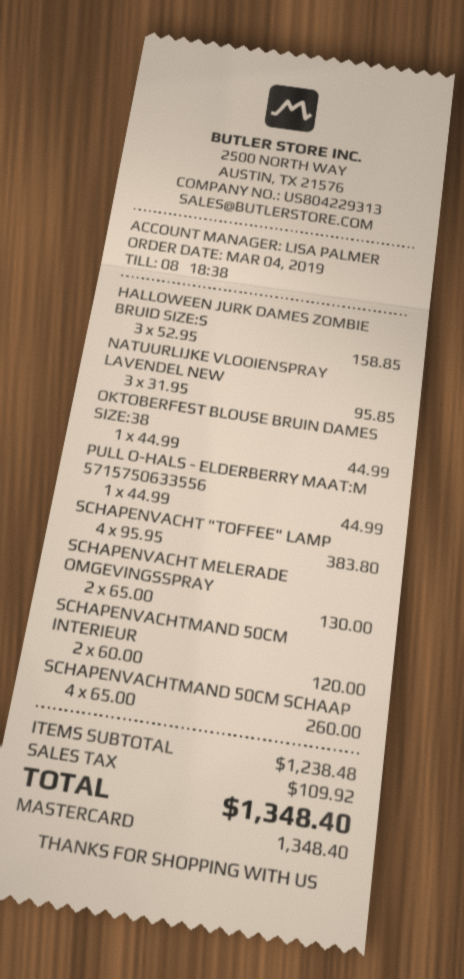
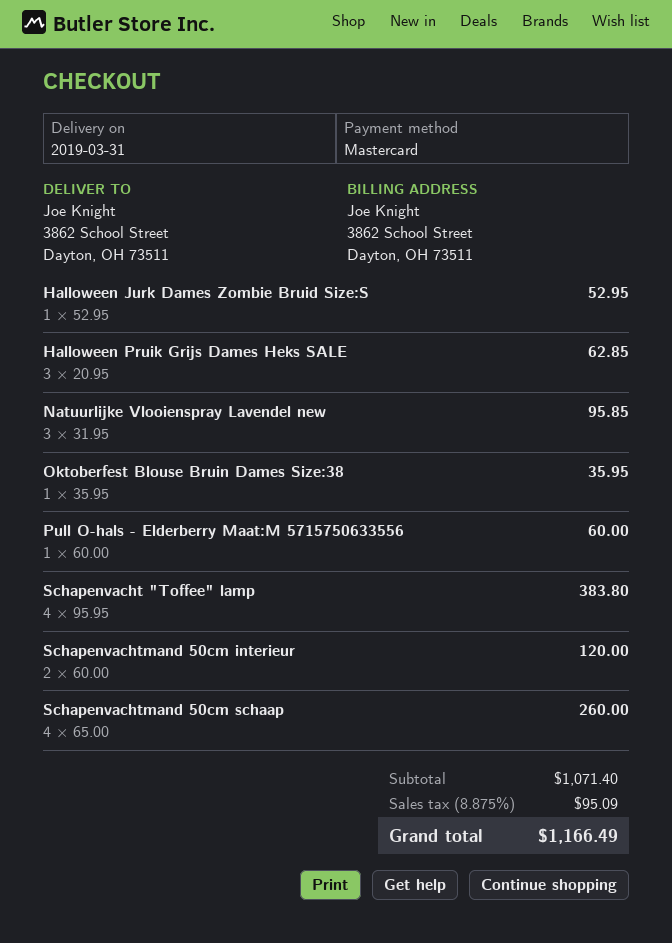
HALLOWEEN JURK DAMES ZOMBIE BRUID SIZE:S: 3 x 52.95 = 158.85 -> 1 x 52.95 = 52.95
OKTOBERFEST BLOUSE BRUIN DAMES SIZE:38: 1 x 44.99 = 44.99 -> 1 x 35.95 = 35.95
PULL O-HALS - ELDERBERRY MAAT:M 5715750633556: 1 x 44.99 = 44.99 -> 1 x 60.00 = 60.00
SCHAPENVACHT MELERADE OMGEVINGSSPRAY: 2 x 65.00 = 130.00 -> none
Halloween Pruik Grijs Dames Heks SALE: none -> 3 x 20.95 = 62.85
subtotal: 1238.48 -> 1071.40
tax: 109.92 -> 95.09
total: 1348.40 -> 1166.49

